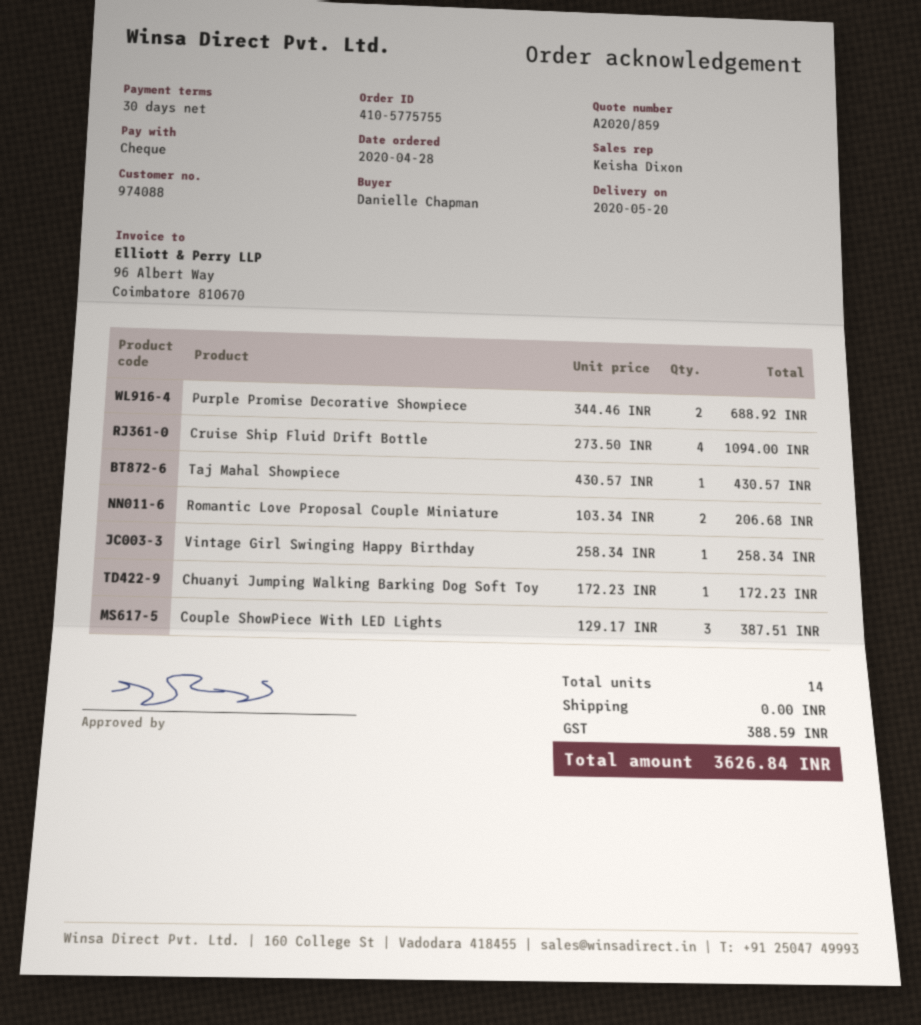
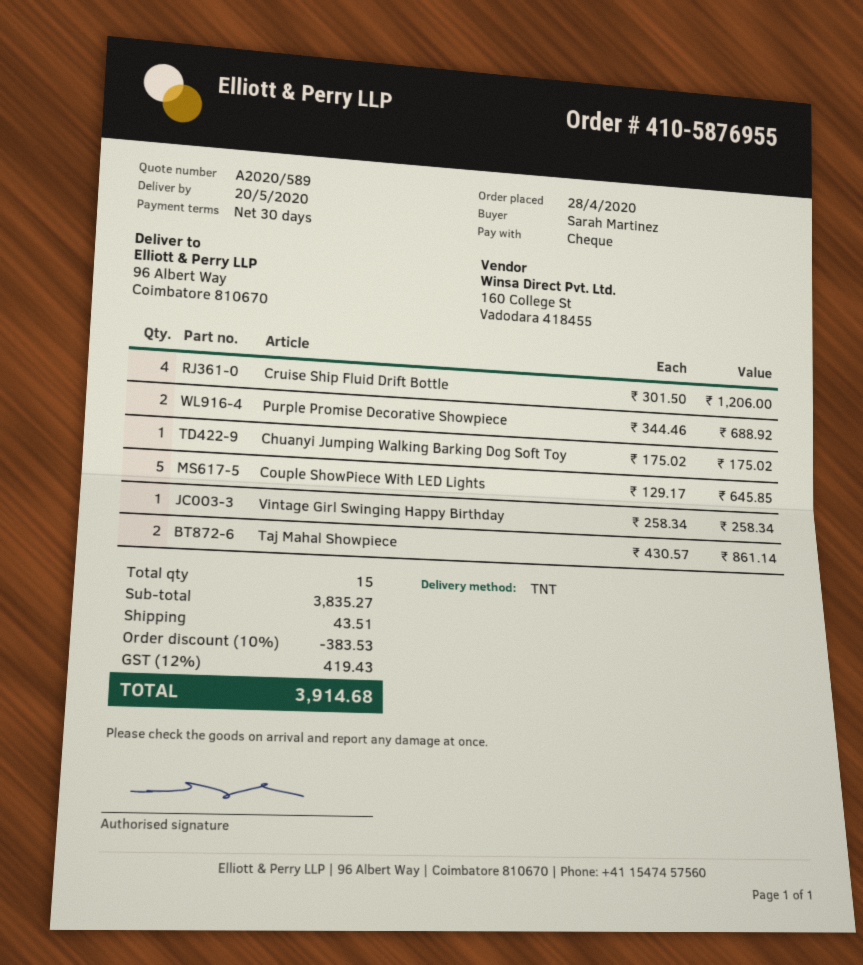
quote number: A2020/859 -> A2020/589
order number: 410-5775755 -> 410-5876955
ordered by: Danielle Chapman -> Sarah Martinez
Cruise Ship Fluid Drift Bottle: 4 x 273.50 = 1094.00 -> 4 x 301.50 = 1206.00
Taj Mahal Showpiece: 1 x 430.57 = 430.57 -> 2 x 430.57 = 861.14
Romantic Love Proposal Couple Miniature: 2 x 103.34 = 206.68 -> none
Chuanyi Jumping Walking Barking Dog Soft Toy: 1 x 172.23 = 172.23 -> 1 x 175.02 = 175.02
Couple ShowPiece With LED Lights: 3 x 129.17 = 387.51 -> 5 x 129.17 = 645.85
total quantity: 14 -> 15
discount: none -> 10% = 383.53
shipping: 0.00 -> 43.51
tax: 388.59 -> 419.43
total: 3626.84 -> 3914.68

